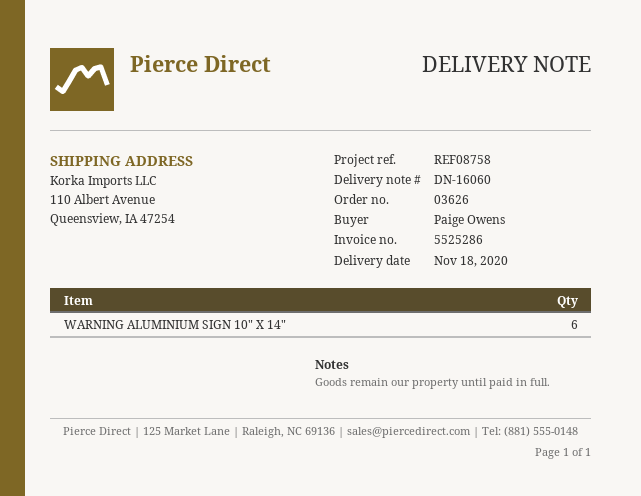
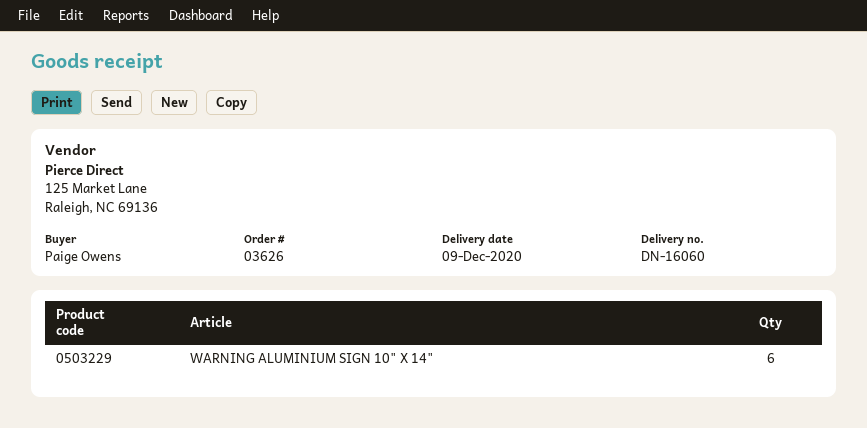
delivery date: 2020-11-18 -> 2020-12-09

